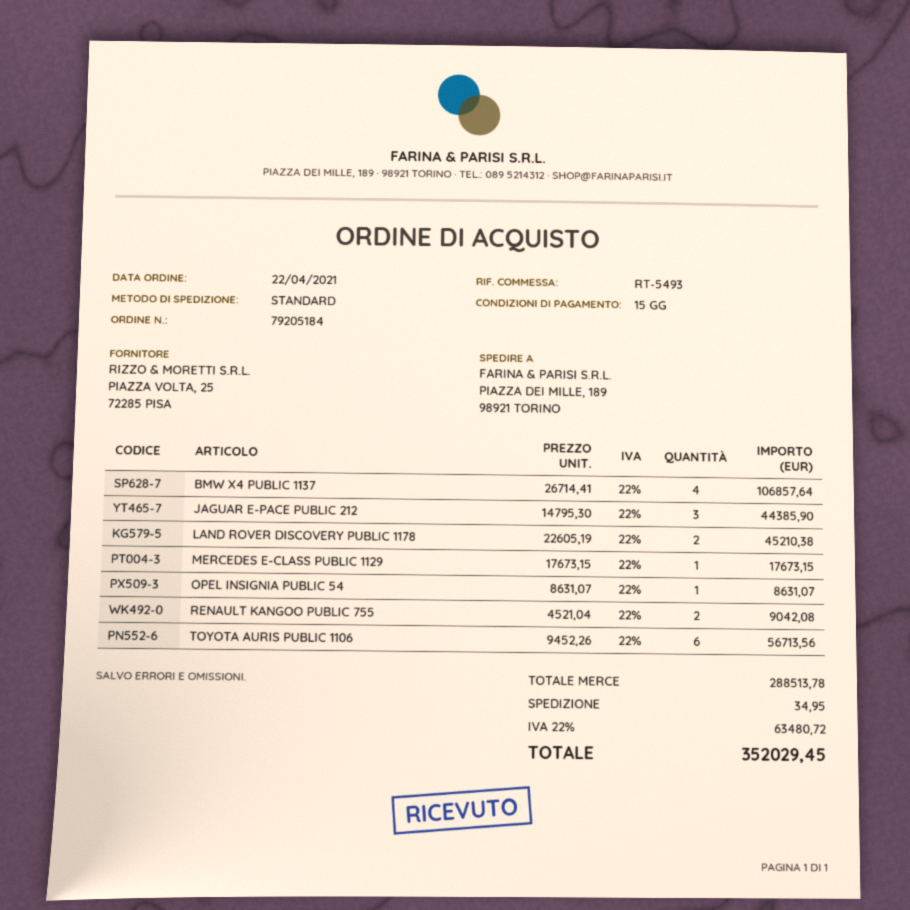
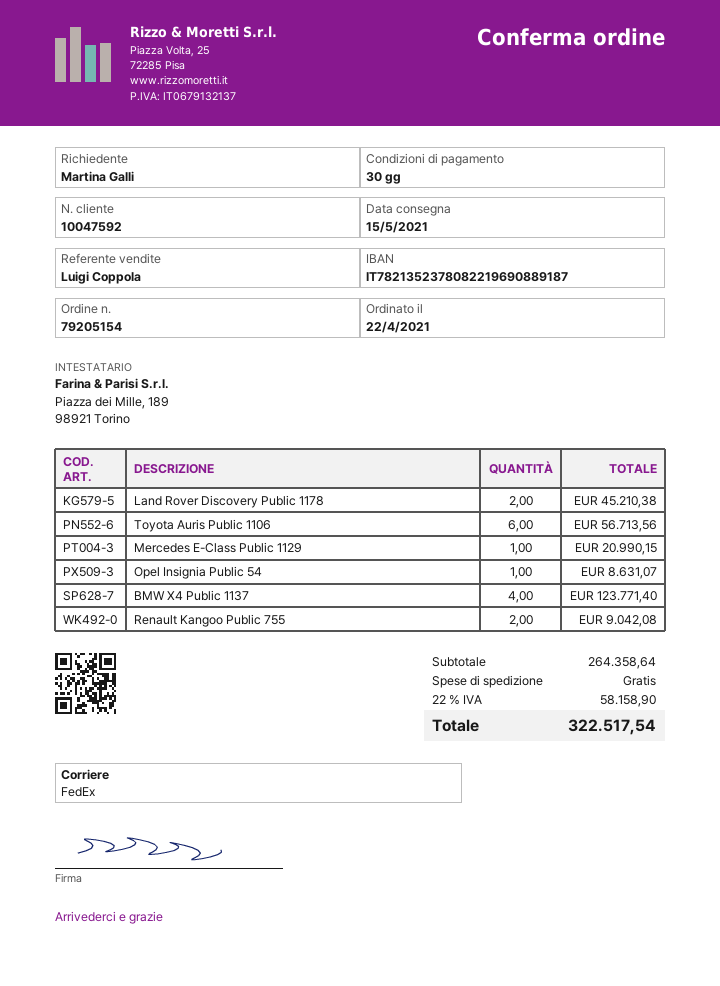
order number: 79205184 -> 79205154
payment terms: 15 days -> 30 days
shipping method: standard -> FedEx
BMW X4 PUBLIC 1137: 4 for 106857.64 -> 4 for 123771.40
JAGUAR E-PACE PUBLIC 212: 3 for 44385.90 -> none
MERCEDES E-CLASS PUBLIC 1129: 1 for 17673.15 -> 1 for 20990.15
subtotal: 288513.78 -> 264358.64
shipping: 34.95 -> 0.00
tax: 22% = 63480.72 -> 22% = 58158.90
total: 352029.45 -> 322517.54

